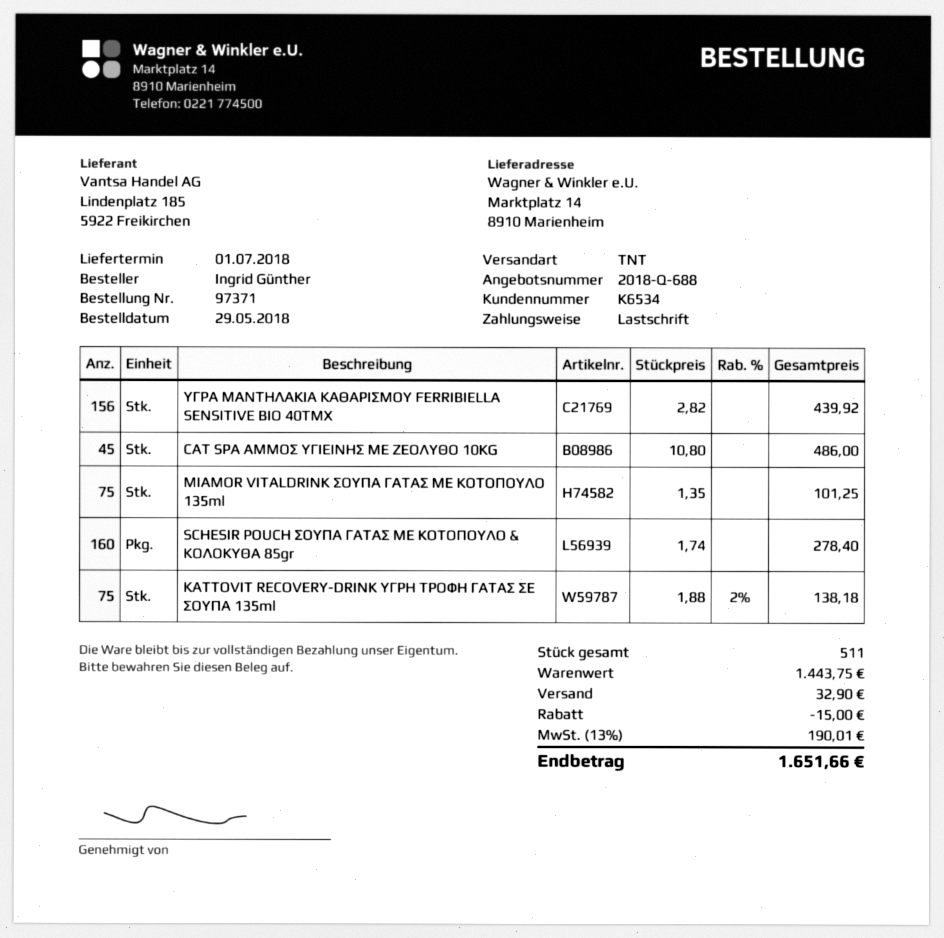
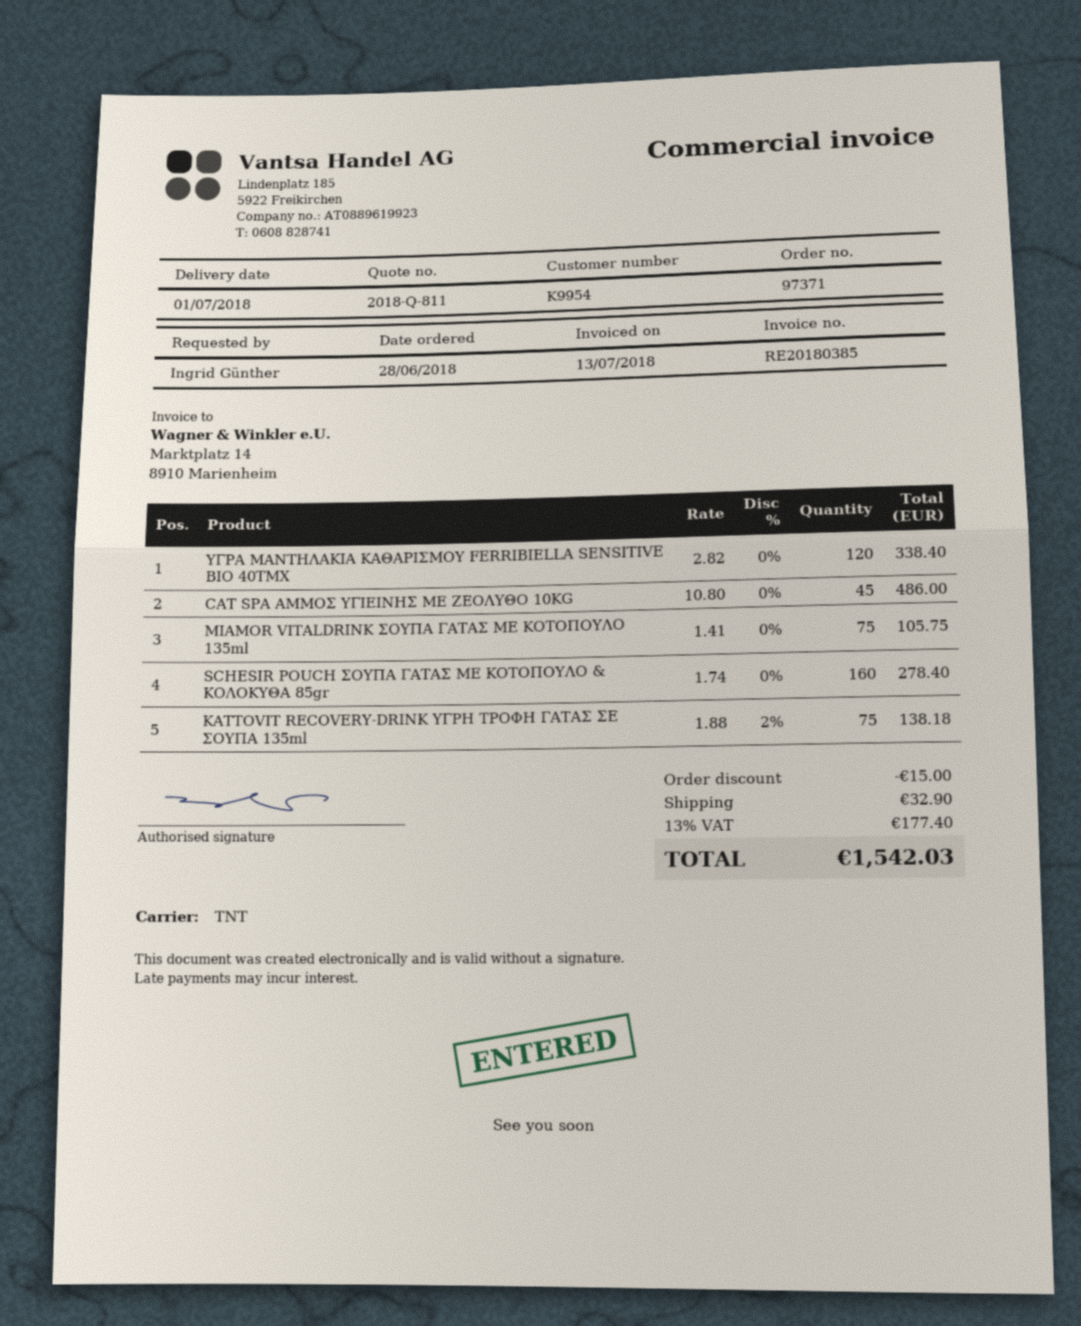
quote number: 2018-Q-688 -> 2018-Q-811
order date: 2018-05-29 -> 2018-06-28
customer number: K6534 -> K9954
ΥΓΡΑ ΜΑΝΤΗΛΑΚΙΑ ΚΑΘΑΡΙΣΜΟΥ FERRIBIELLA SENSITIVE BIO 40ΤΜΧ: 156 x 2.82 = 439.92 -> 120 x 2.82 = 338.40
MIAMOR VITALDRINK ΣΟΥΠΑ ΓΑΤΑΣ ΜΕ ΚΟΤΟΠΟΥΛΟ 135ml: 75 x 1.35 = 101.25 -> 75 x 1.41 = 105.75
tax: 13% = 190.01 -> 13% = 177.40
total: 1651.66 -> 1542.03

